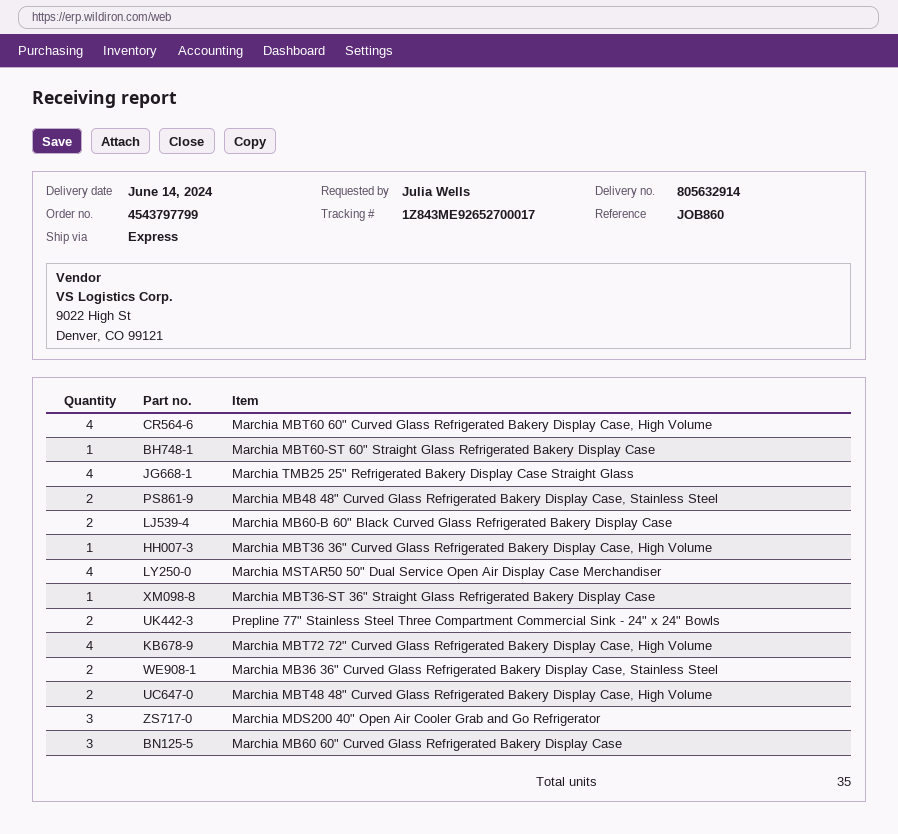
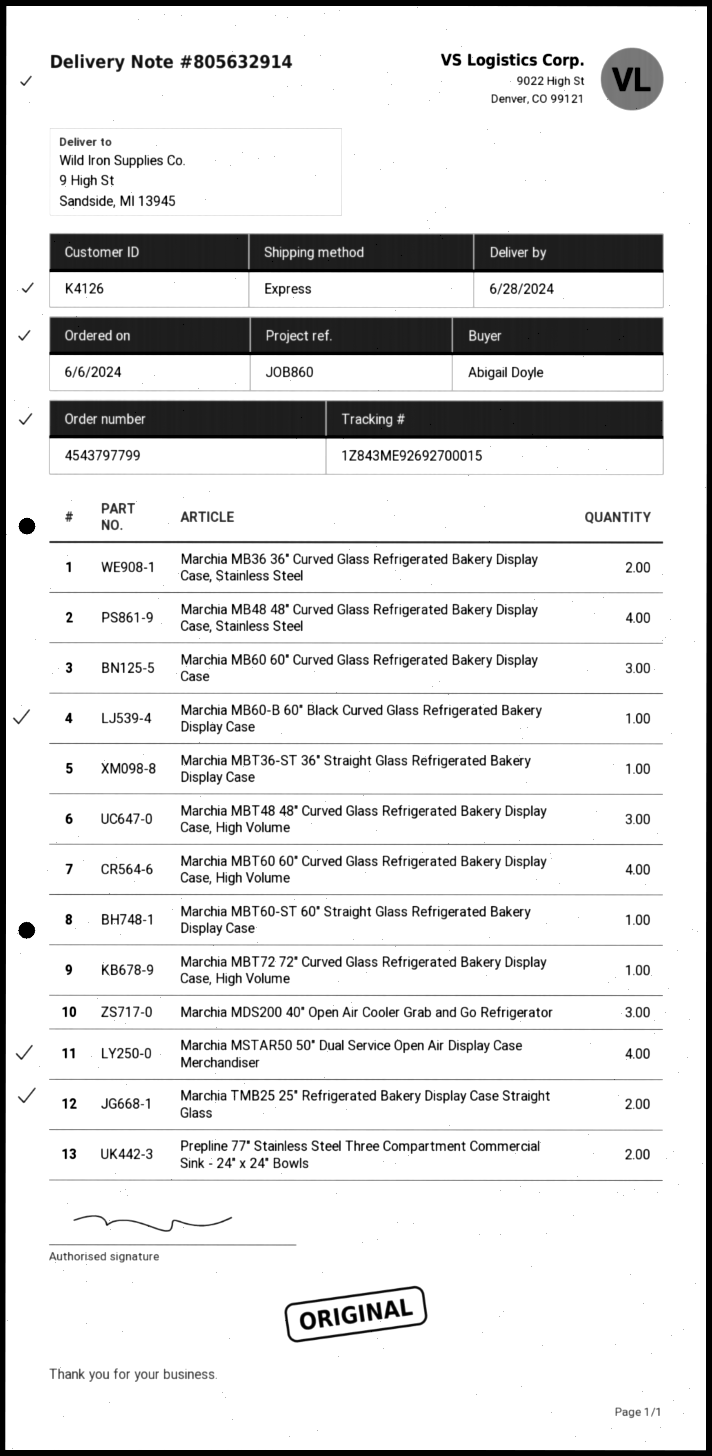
delivery date: 2024-06-14 -> 2024-06-28
ordered by: Julia Wells -> Abigail Doyle
tracking number: 1Z843ME92652700017 -> 1Z843ME92692700015
Marchia TMB25 25" Refrigerated Bakery Display Case Straight Glass: 4 -> 2
Marchia MB48 48" Curved Glass Refrigerated Bakery Display Case, Stainless Steel: 2 -> 4
Marchia MB60-B 60" Black Curved Glass Refrigerated Bakery Display Case: 2 -> 1
Marchia MBT36 36" Curved Glass Refrigerated Bakery Display Case, High Volume: 1 -> none
Marchia MBT72 72" Curved Glass Refrigerated Bakery Display Case, High Volume: 4 -> 1
Marchia MBT48 48" Curved Glass Refrigerated Bakery Display Case, High Volume: 2 -> 3

